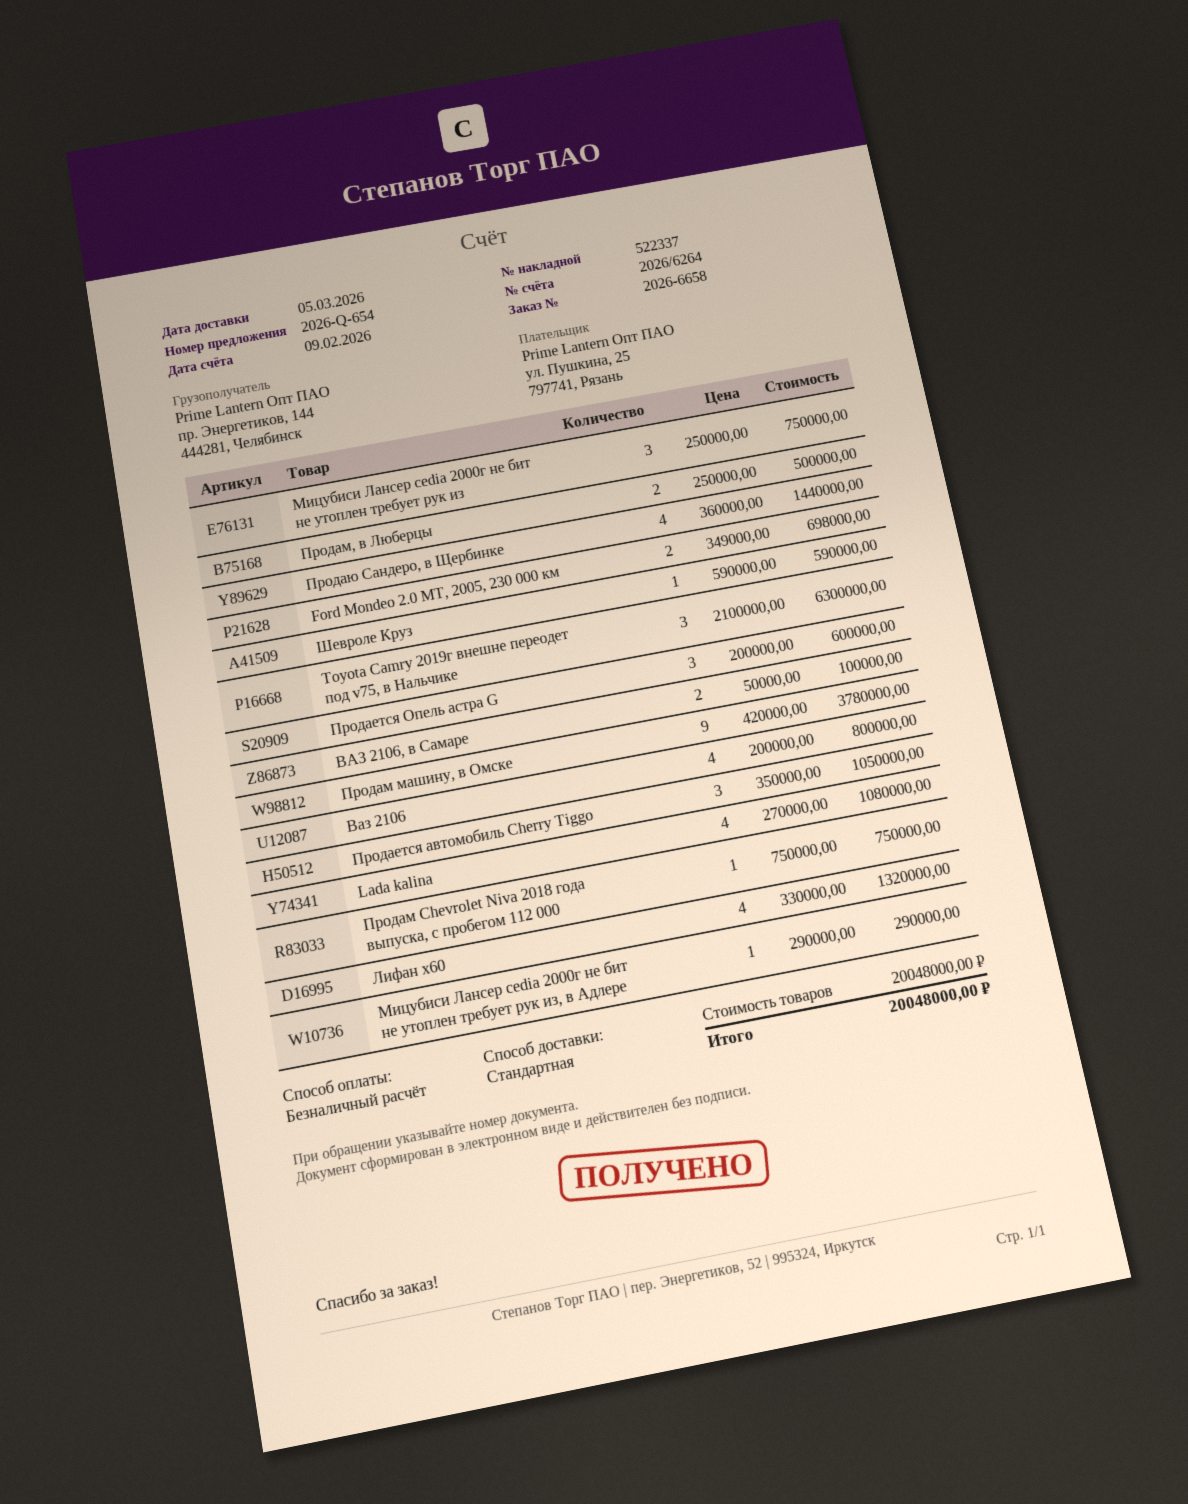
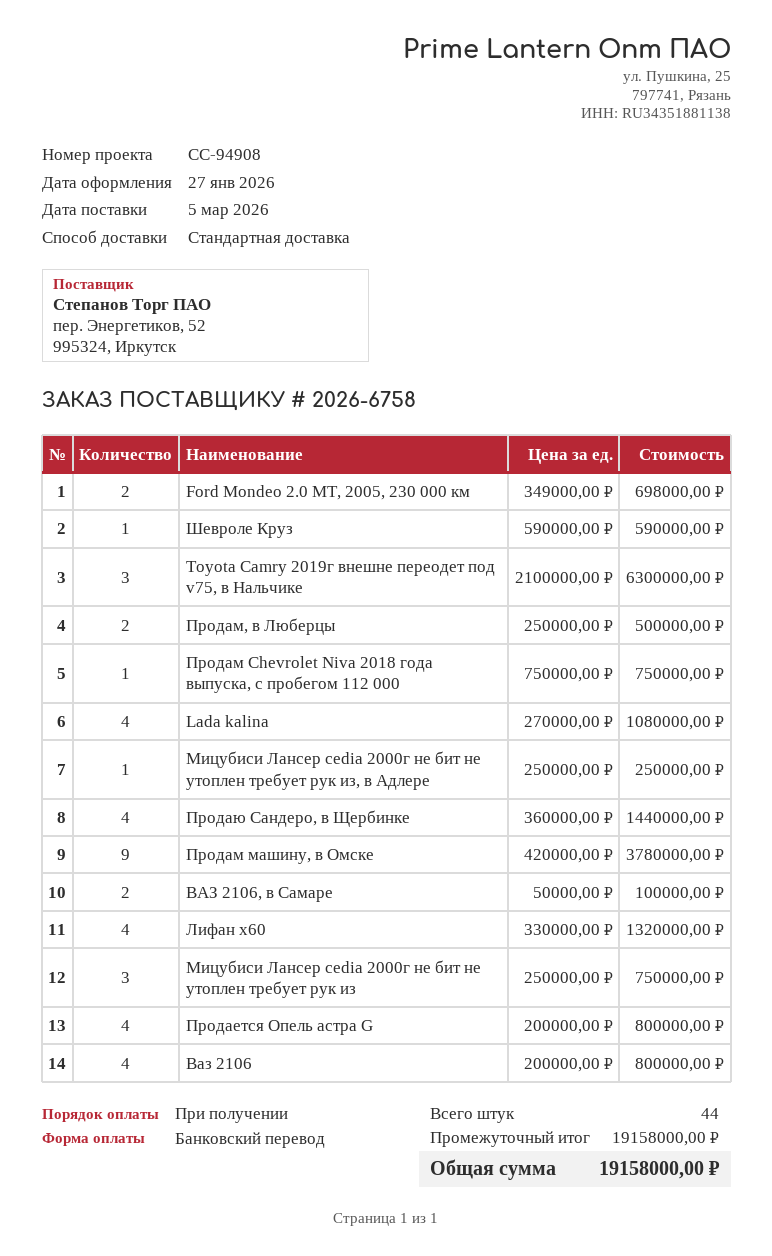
order number: 2026-6658 -> 2026-6758
Продается Опель астра G: 3 x 200000.00 = 600000.00 -> 4 x 200000.00 = 800000.00
Продается автомобиль Cherry Tiggo: 3 x 350000.00 = 1050000.00 -> none
Мицубиси Лансер cedia 2000г не бит не утоплен требует рук из, в Адлере: 1 x 290000.00 = 290000.00 -> 1 x 250000.00 = 250000.00
subtotal: 20048000.00 -> 19158000.00
total: 20048000.00 -> 19158000.00

